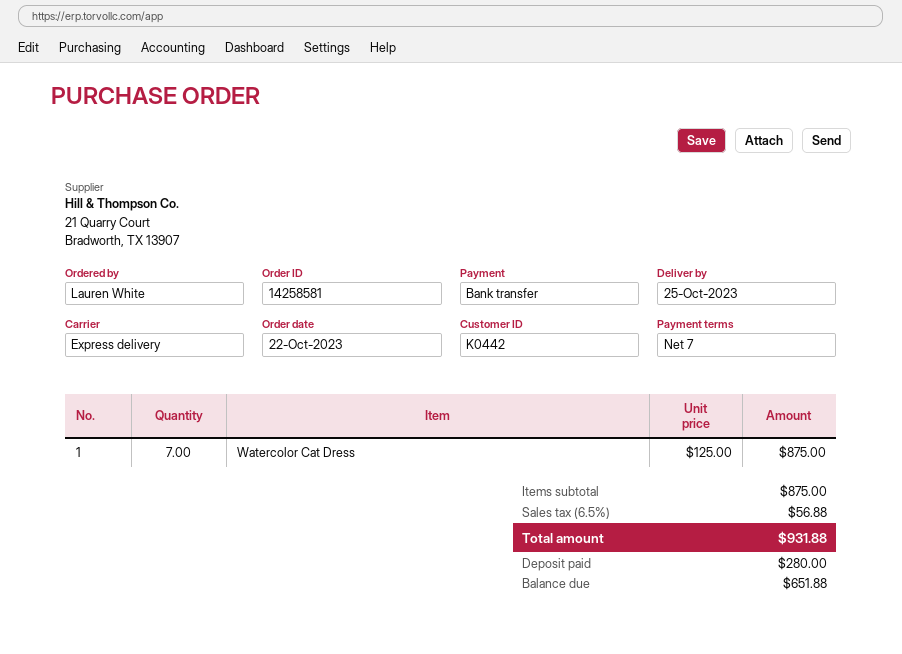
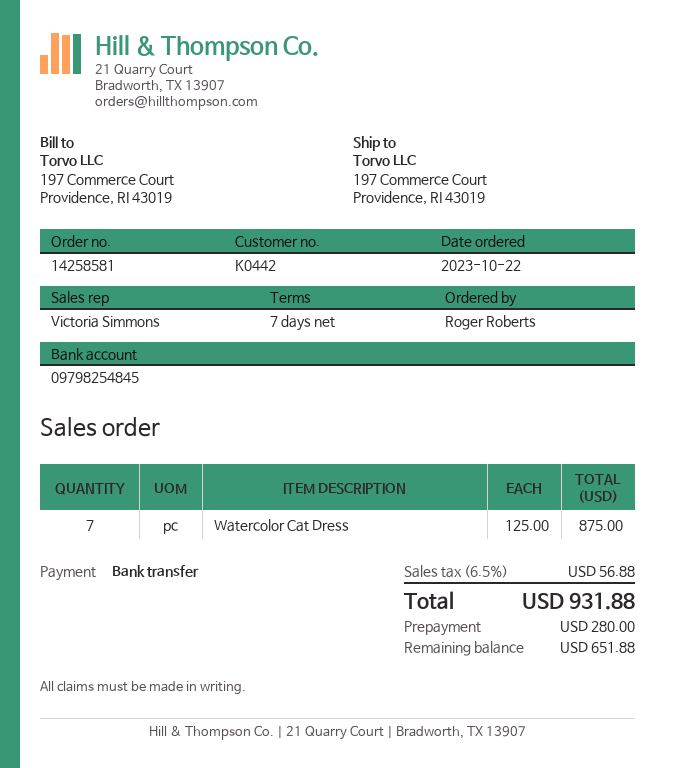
ordered by: Lauren White -> Roger Roberts

